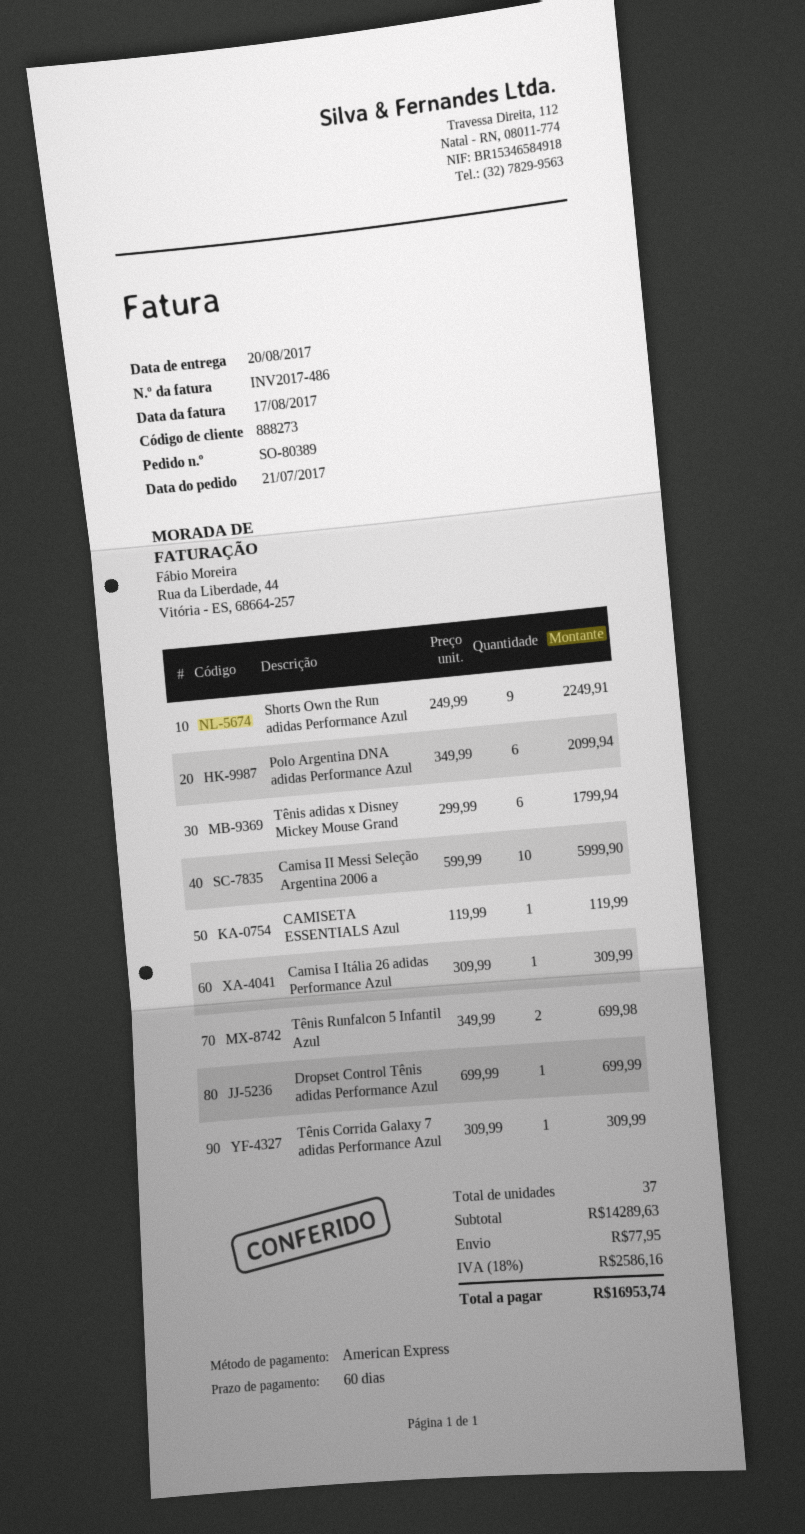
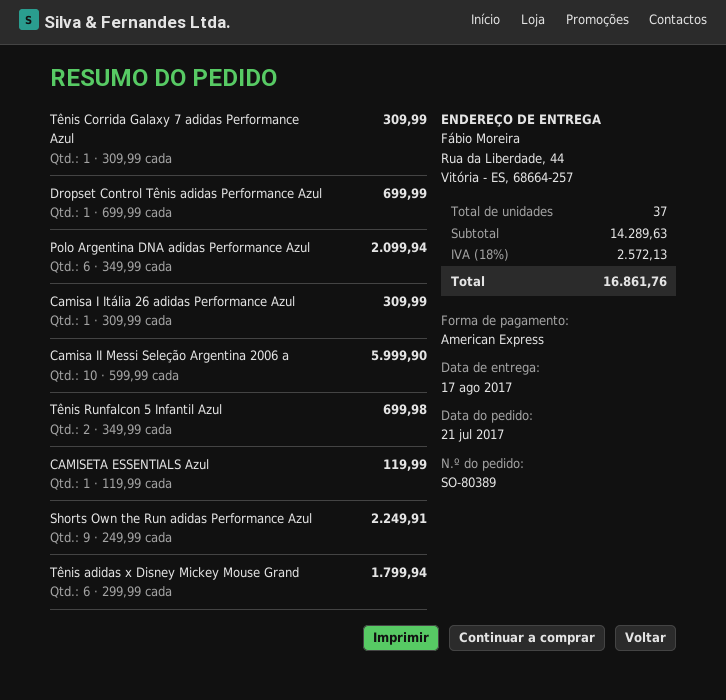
delivery date: 2017-08-20 -> 2017-08-17
shipping: 77.95 -> none
tax: 18% = 2586.16 -> 18% = 2572.13
total: 16953.74 -> 16861.76

